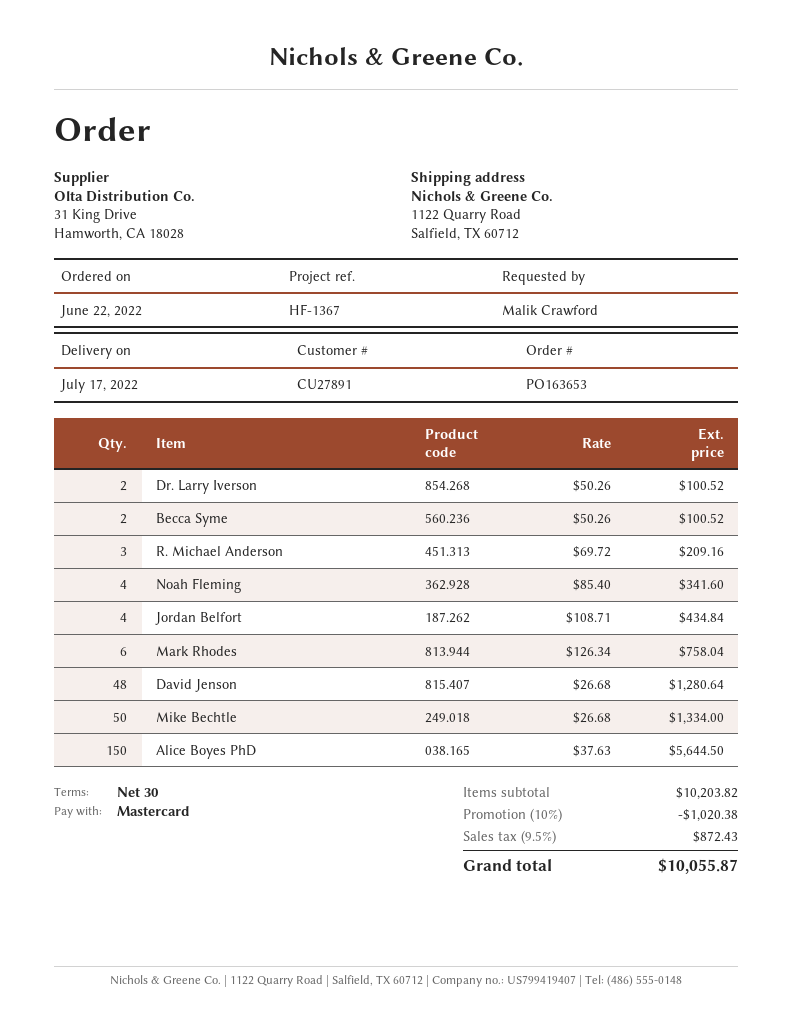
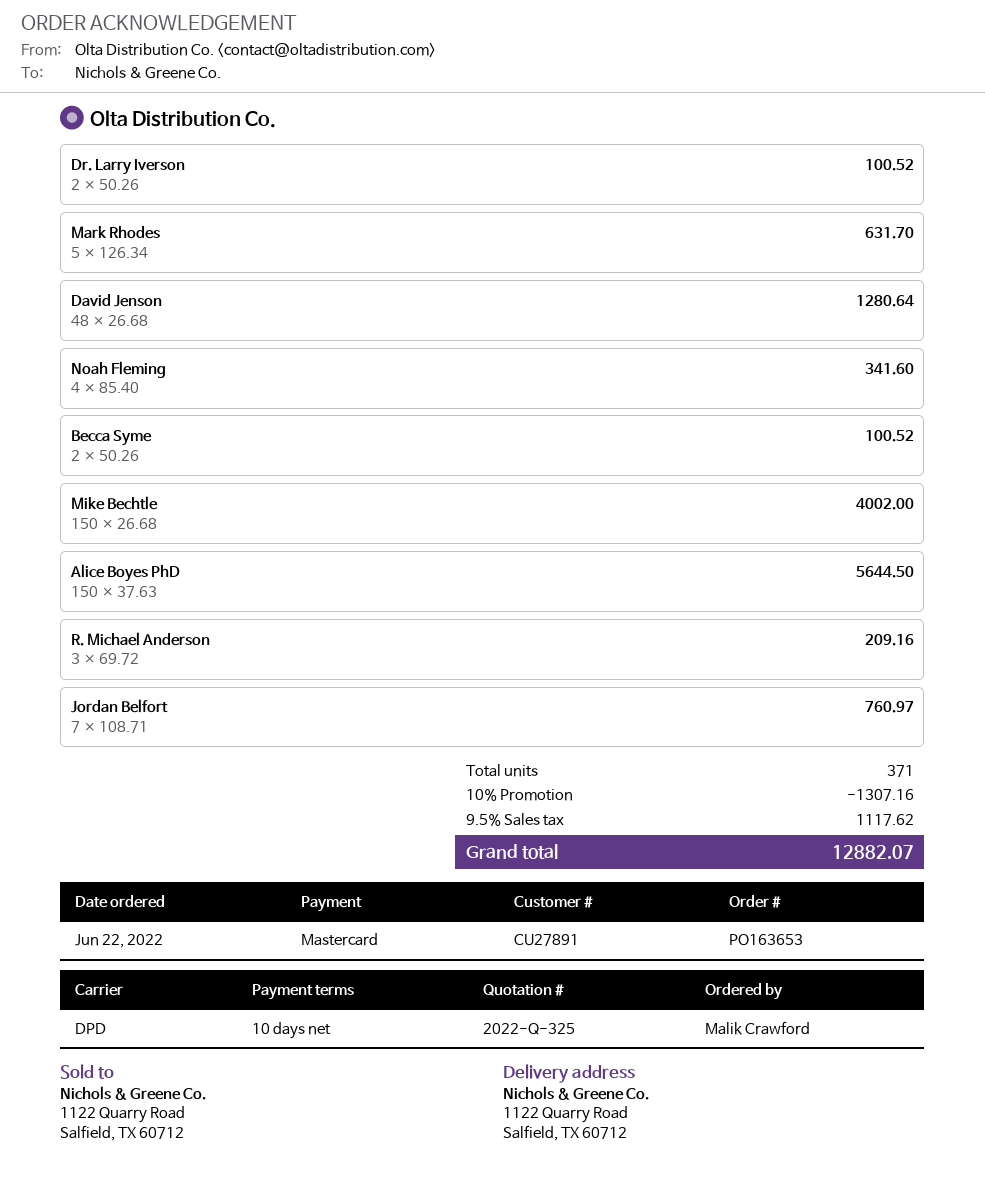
payment terms: 30 days -> 10 days
Jordan Belfort: 4 x 108.71 = 434.84 -> 7 x 108.71 = 760.97
Mark Rhodes: 6 x 126.34 = 758.04 -> 5 x 126.34 = 631.70
Mike Bechtle: 50 x 26.68 = 1334.00 -> 150 x 26.68 = 4002.00
discount: 10% = 1020.38 -> 10% = 1307.16
tax: 9.5% = 872.43 -> 9.5% = 1117.62
total: 10055.87 -> 12882.07

